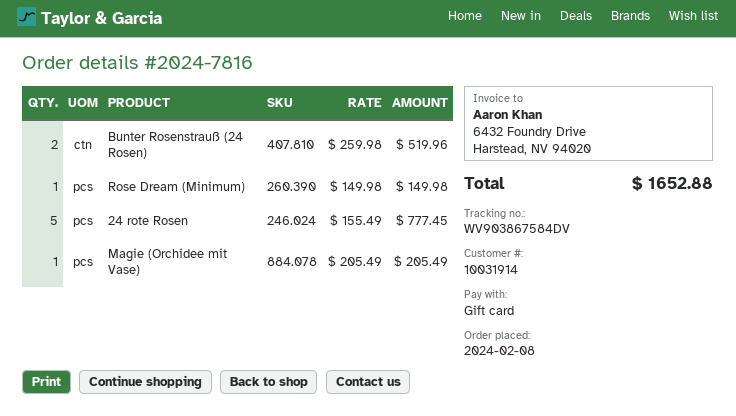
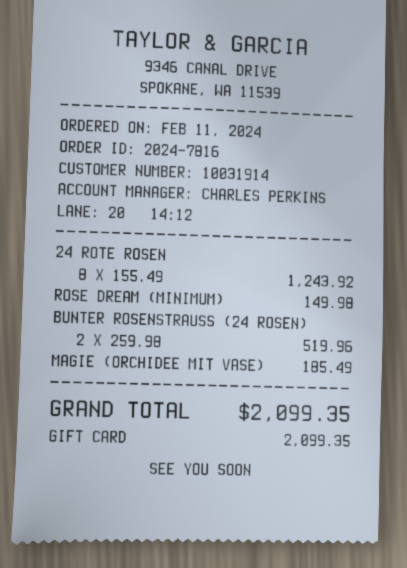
order date: 2024-02-08 -> 2024-02-11
24 rote Rosen: 5 x 155.49 = 777.45 -> 8 x 155.49 = 1243.92
Magie (Orchidee mit Vase): 1 x 205.49 = 205.49 -> 1 x 185.49 = 185.49
total: 1652.88 -> 2099.35

